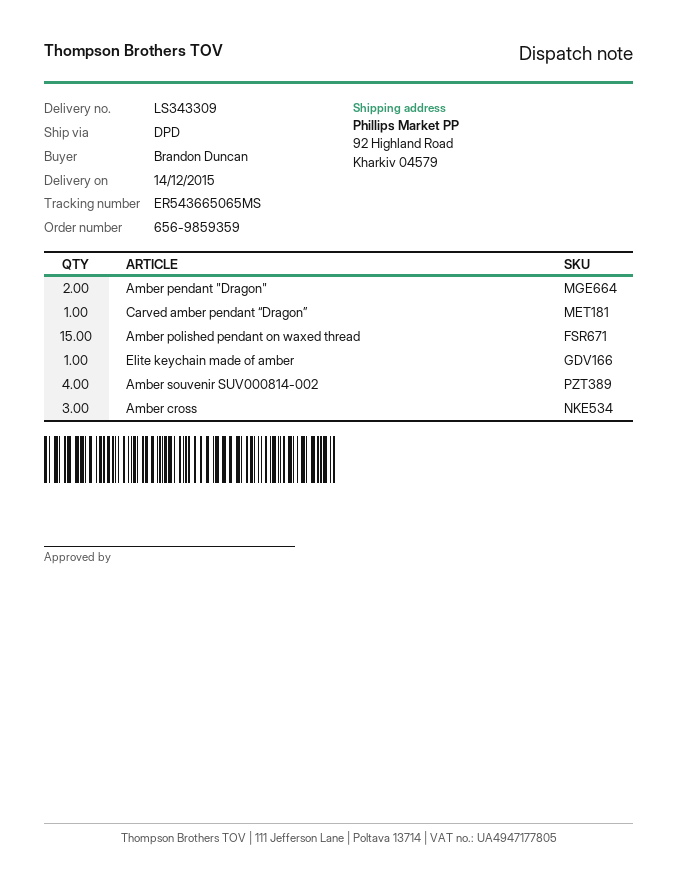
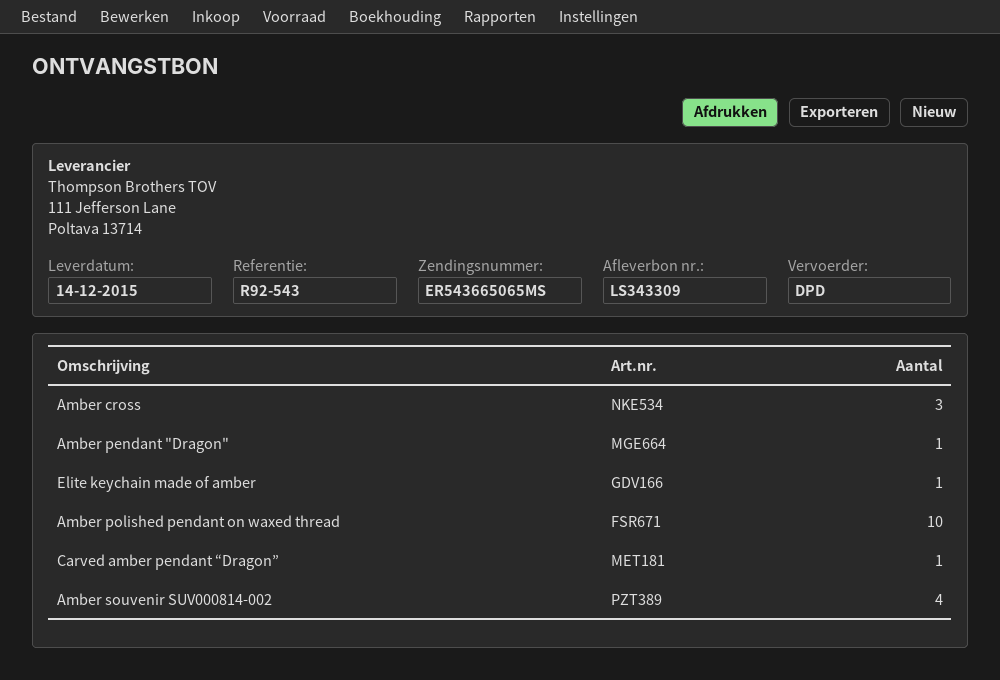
Amber pendant "Dragon": 2 -> 1
Amber polished pendant on waxed thread: 15 -> 10

